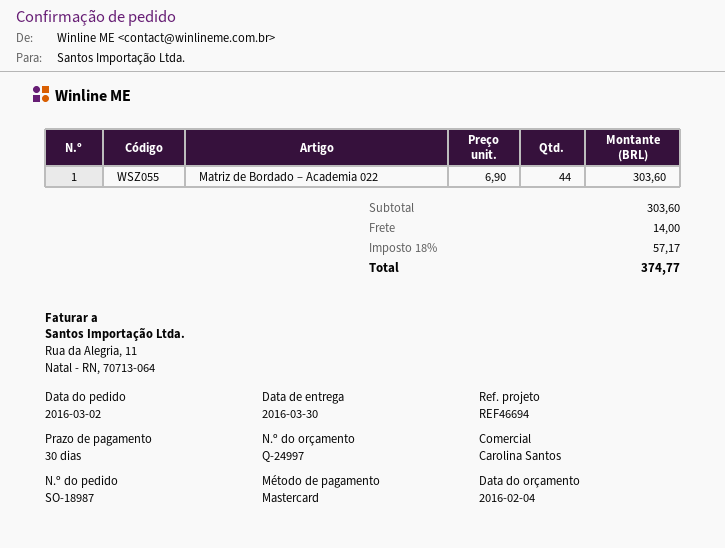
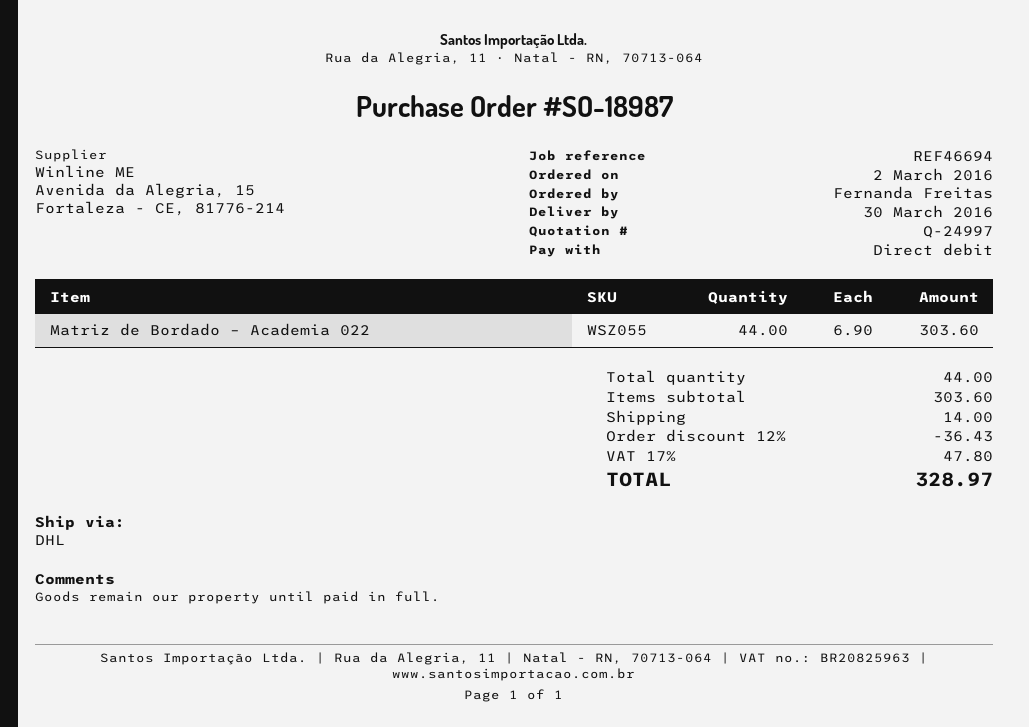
payment method: Mastercard -> direct debit
discount: none -> 12% = 36.43
tax: 18% = 57.17 -> 17% = 47.80
total: 374.77 -> 328.97

